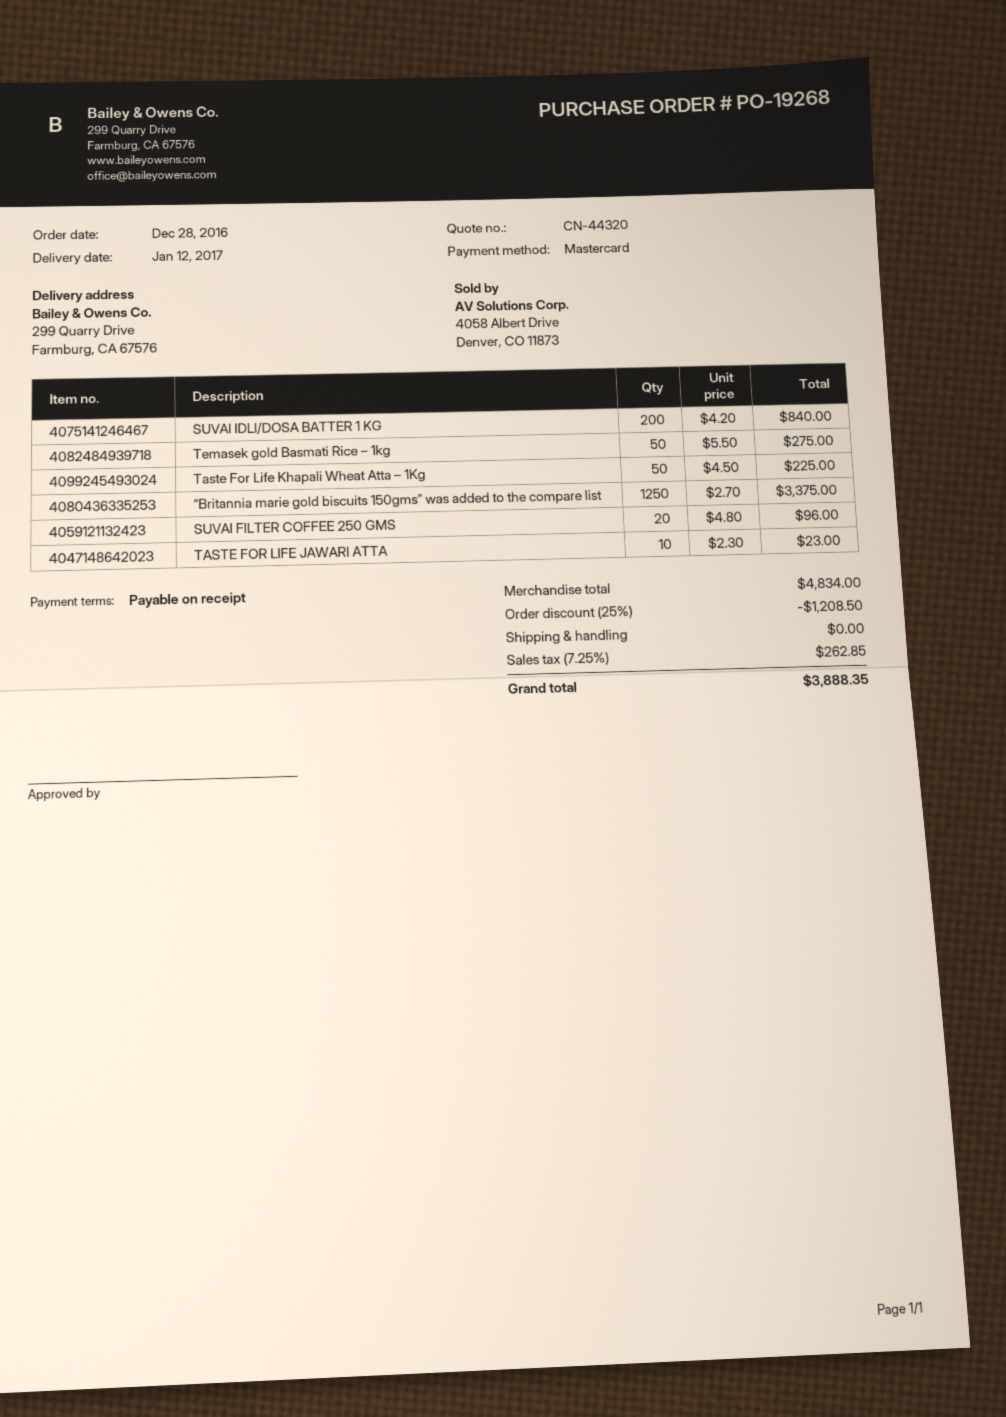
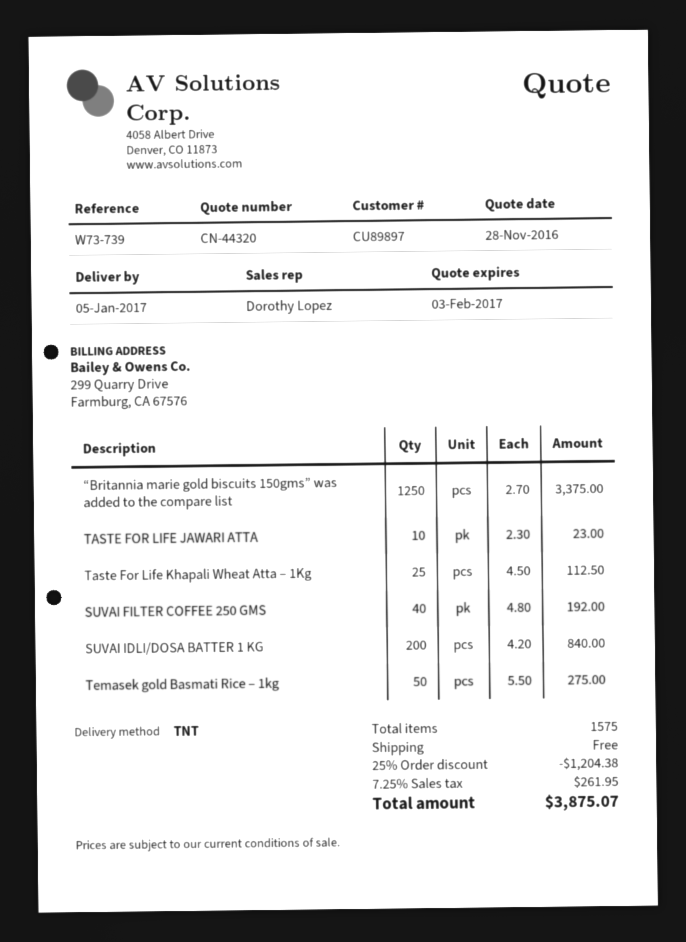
delivery date: 2017-01-12 -> 2017-01-05
Taste For Life Khapali Wheat Atta – 1Kg: 50 x 4.50 = 225.00 -> 25 x 4.50 = 112.50
SUVAI FILTER COFFEE 250 GMS: 20 x 4.80 = 96.00 -> 40 x 4.80 = 192.00
discount: 25% = 1208.50 -> 25% = 1204.38
tax: 7.25% = 262.85 -> 7.25% = 261.95
total: 3888.35 -> 3875.07

